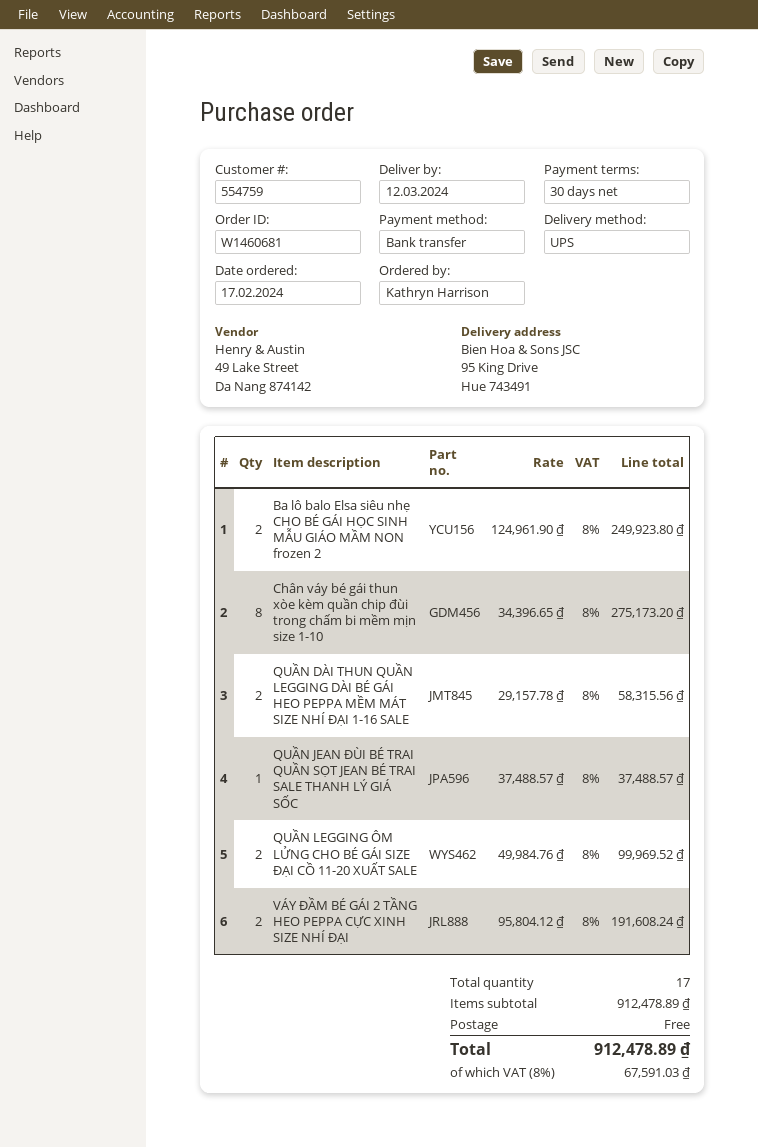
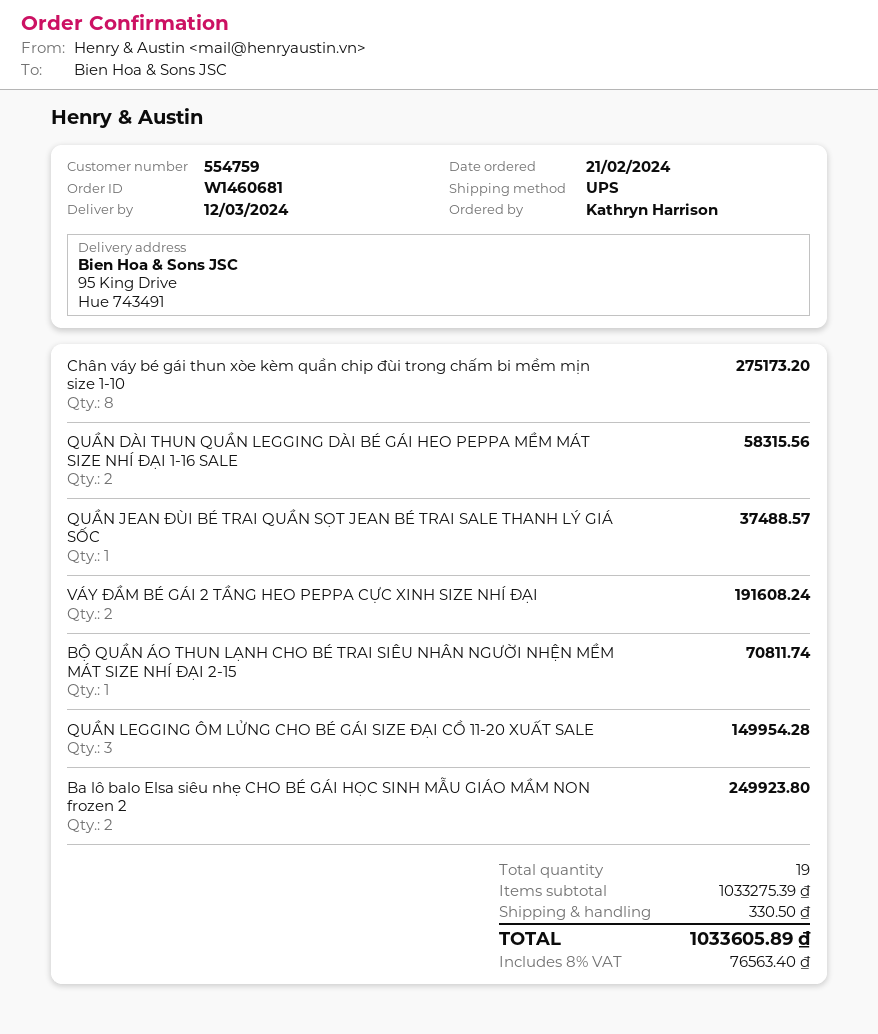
order date: 2024-02-17 -> 2024-02-21
QUẦN LEGGING ÔM LỬNG CHO BÉ GÁI SIZE ĐẠI CỒ 11-20 XUẤT SALE: 2 for 99969.52 -> 3 for 149954.28
BỘ QUẦN ÁO THUN LẠNH CHO BÉ TRAI SIÊU NHÂN NGƯỜI NHỆN MỀM MÁT SIZE NHÍ ĐẠI 2-15: none -> 1 for 70811.74
total quantity: 17 -> 19
subtotal: 912478.89 -> 1033275.39
shipping: 0.00 -> 330.50
tax: 8% = 67591.03 -> 8% = 76563.40
total: 912478.89 -> 1033605.89

